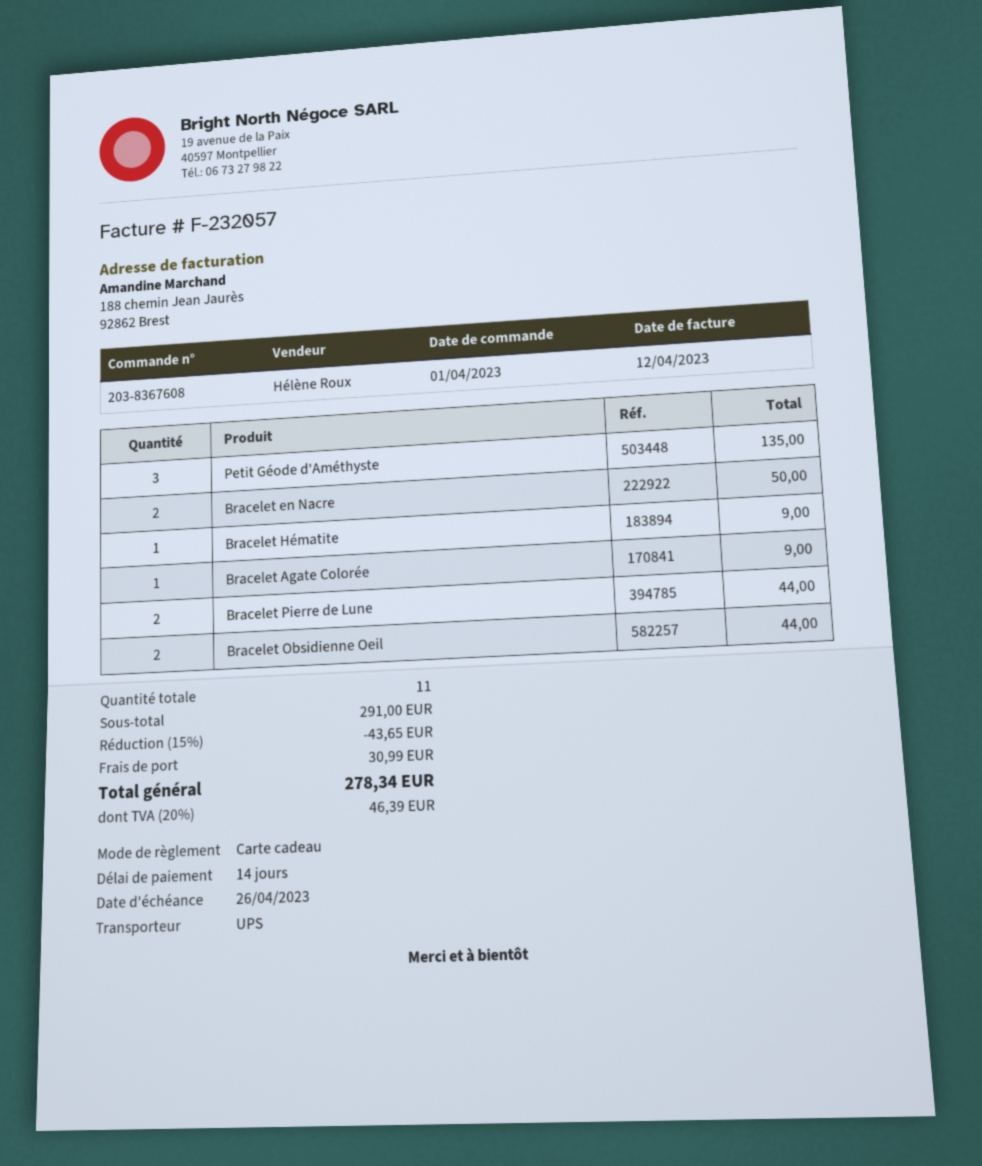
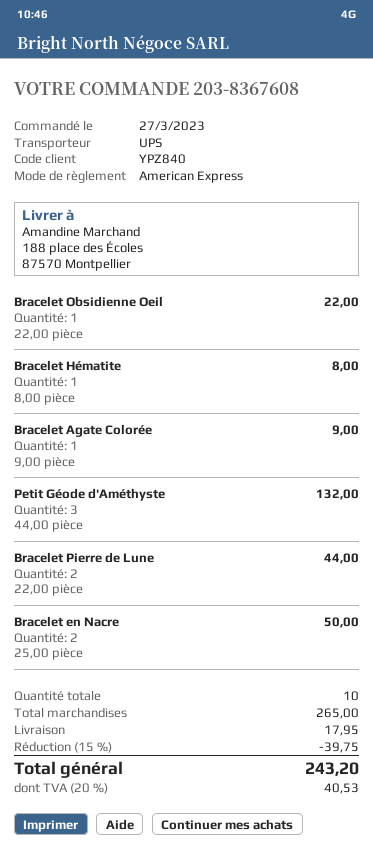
order date: 2023-04-01 -> 2023-03-27
payment method: gift card -> American Express
Petit Géode d'Améthyste: 3 for 135.00 -> 3 for 132.00
Bracelet Hématite: 1 for 9.00 -> 1 for 8.00
Bracelet Obsidienne Oeil: 2 for 44.00 -> 1 for 22.00
total quantity: 11 -> 10
subtotal: 291.00 -> 265.00
discount: 15% = 43.65 -> 15% = 39.75
shipping: 30.99 -> 17.95
tax: 20% = 46.39 -> 20% = 40.53
total: 278.34 -> 243.20

